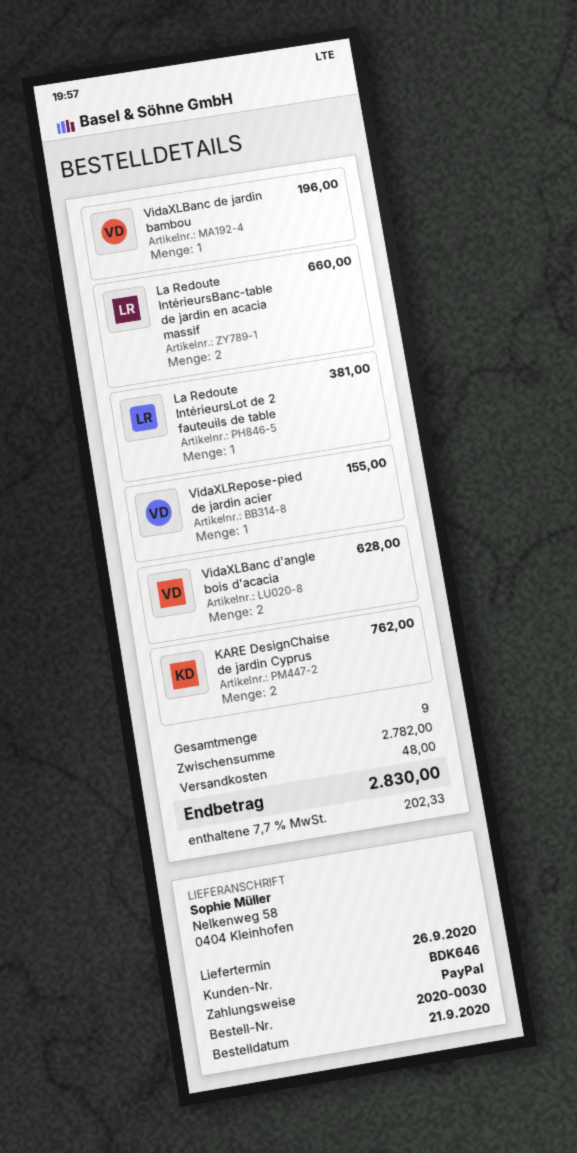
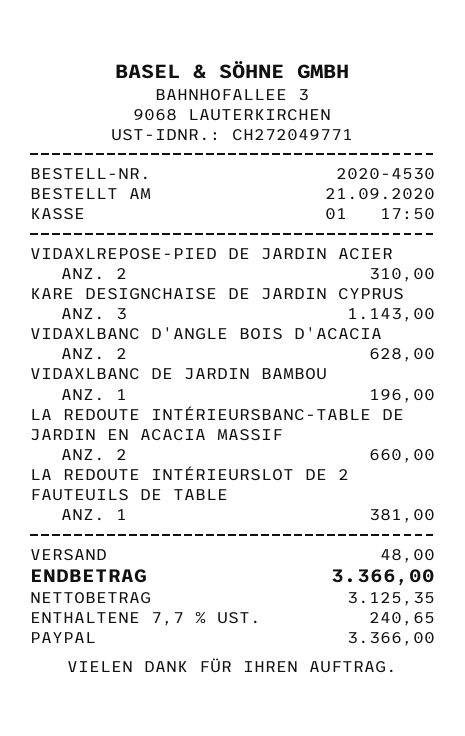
order number: 2020-0030 -> 2020-4530
VidaXLRepose-pied de jardin acier: 1 for 155.00 -> 2 for 310.00
KARE DesignChaise de jardin Cyprus: 2 for 762.00 -> 3 for 1143.00
tax: 7.7% = 202.33 -> 7.7% = 240.65
total: 2830.00 -> 3366.00

